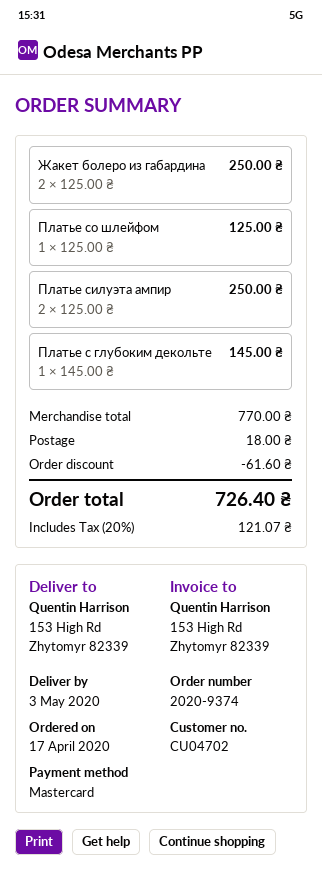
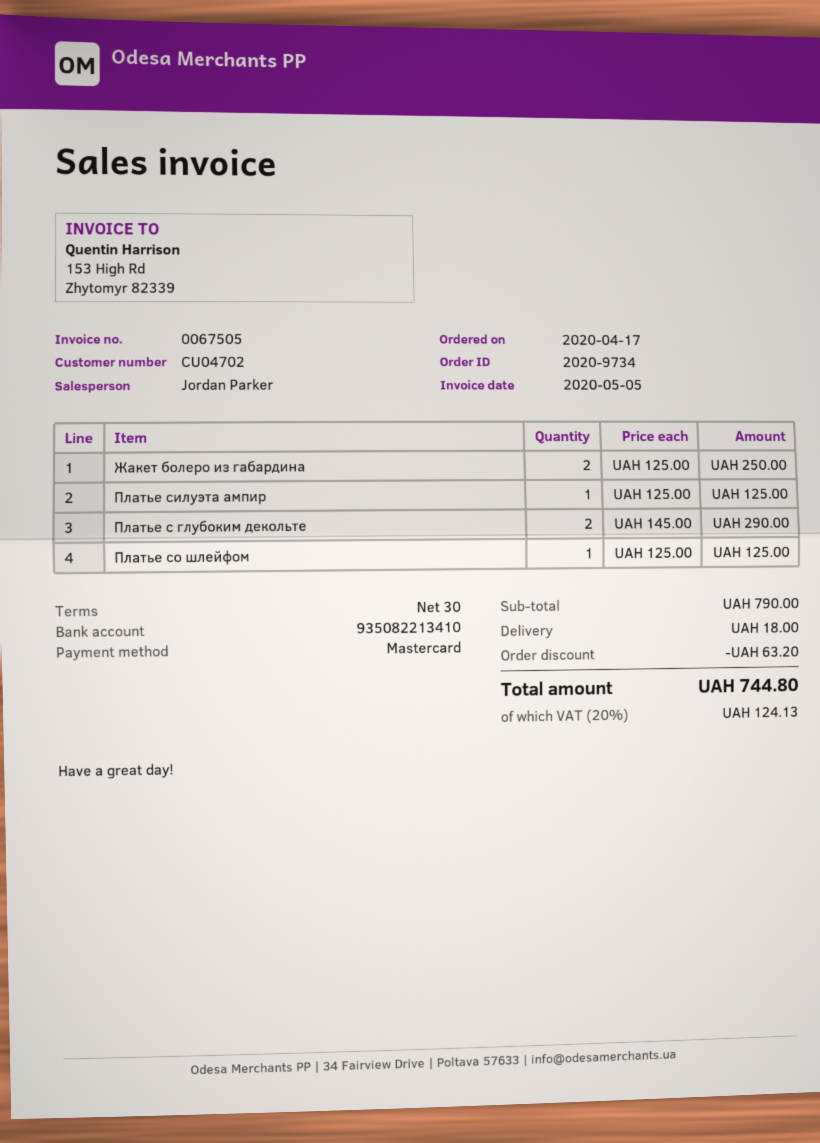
order number: 2020-9374 -> 2020-9734
Платье силуэта ампир: 2 x 125.00 = 250.00 -> 1 x 125.00 = 125.00
Платье с глубоким декольте: 1 x 145.00 = 145.00 -> 2 x 145.00 = 290.00
subtotal: 770.00 -> 790.00
discount: 61.60 -> 63.20
tax: 20% = 121.07 -> 20% = 124.13
total: 726.40 -> 744.80

